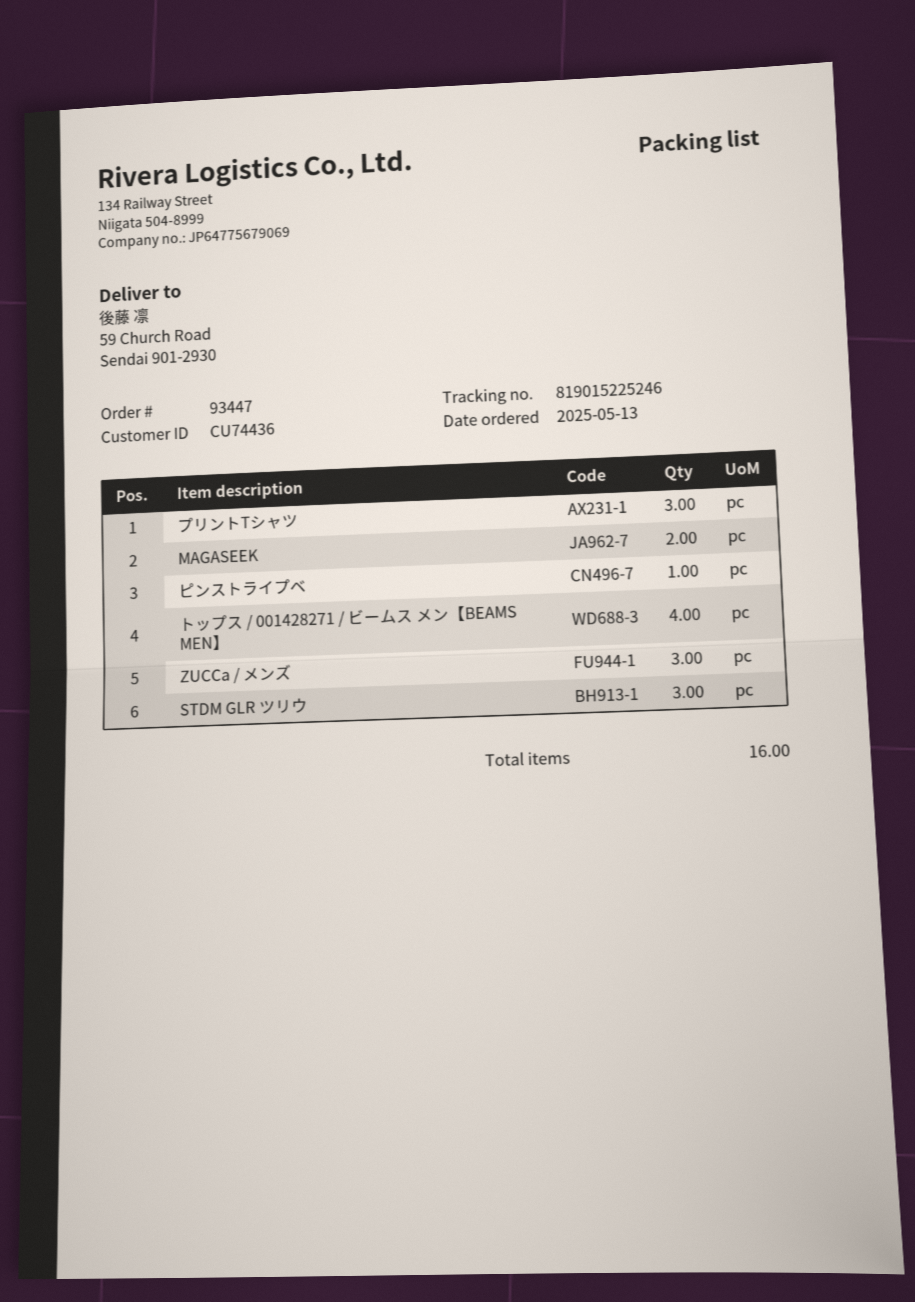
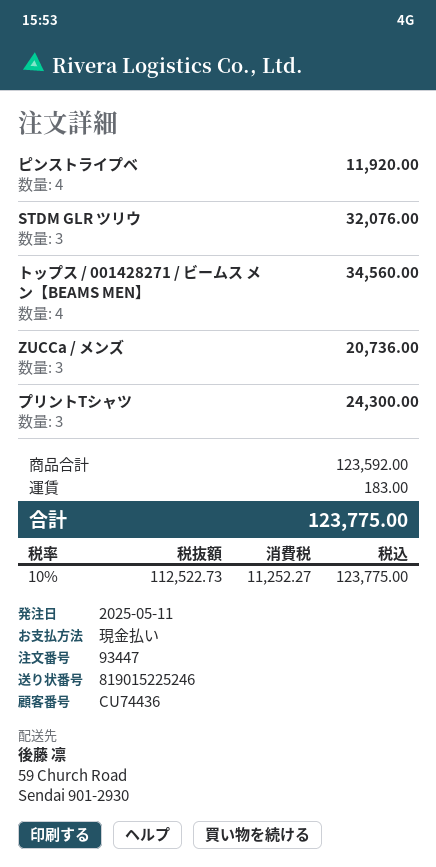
order date: 2025-05-13 -> 2025-05-11
MAGASEEK: 2 -> none
ピンストライプベ: 1 -> 4

